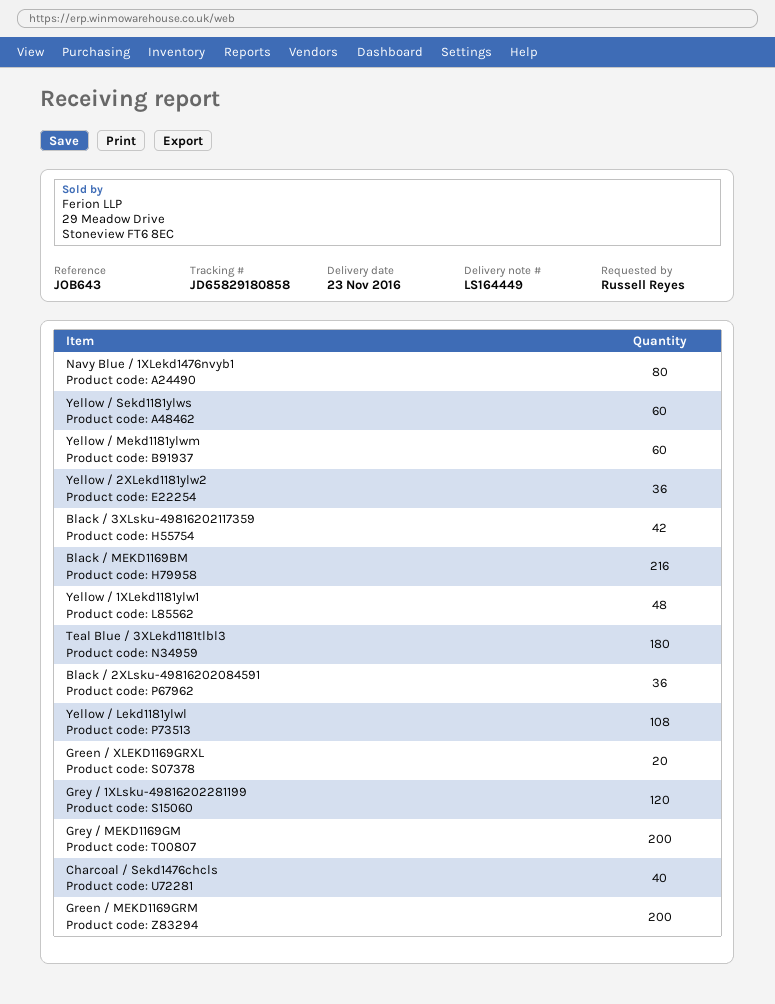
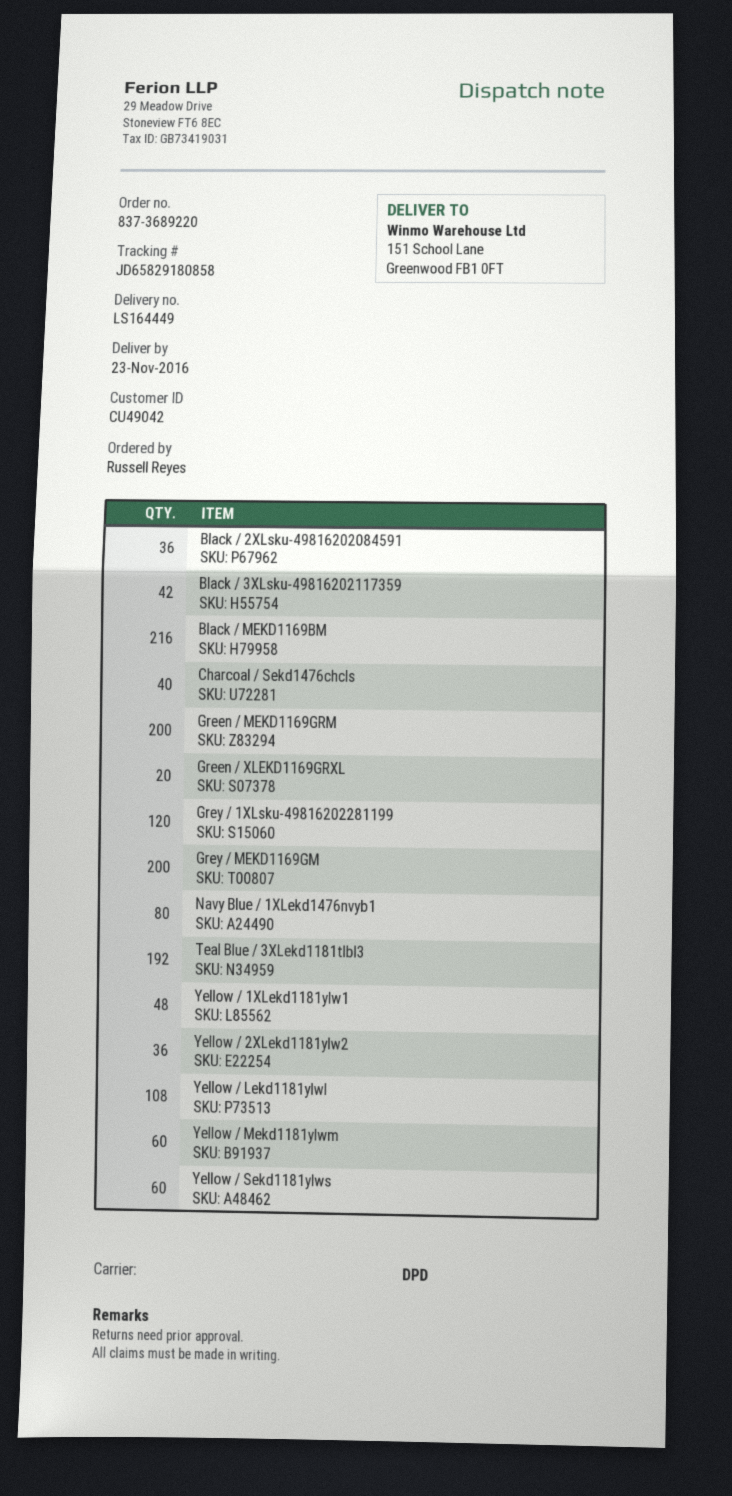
Teal Blue / 3XLekd1181tlbl3: 180 -> 192

